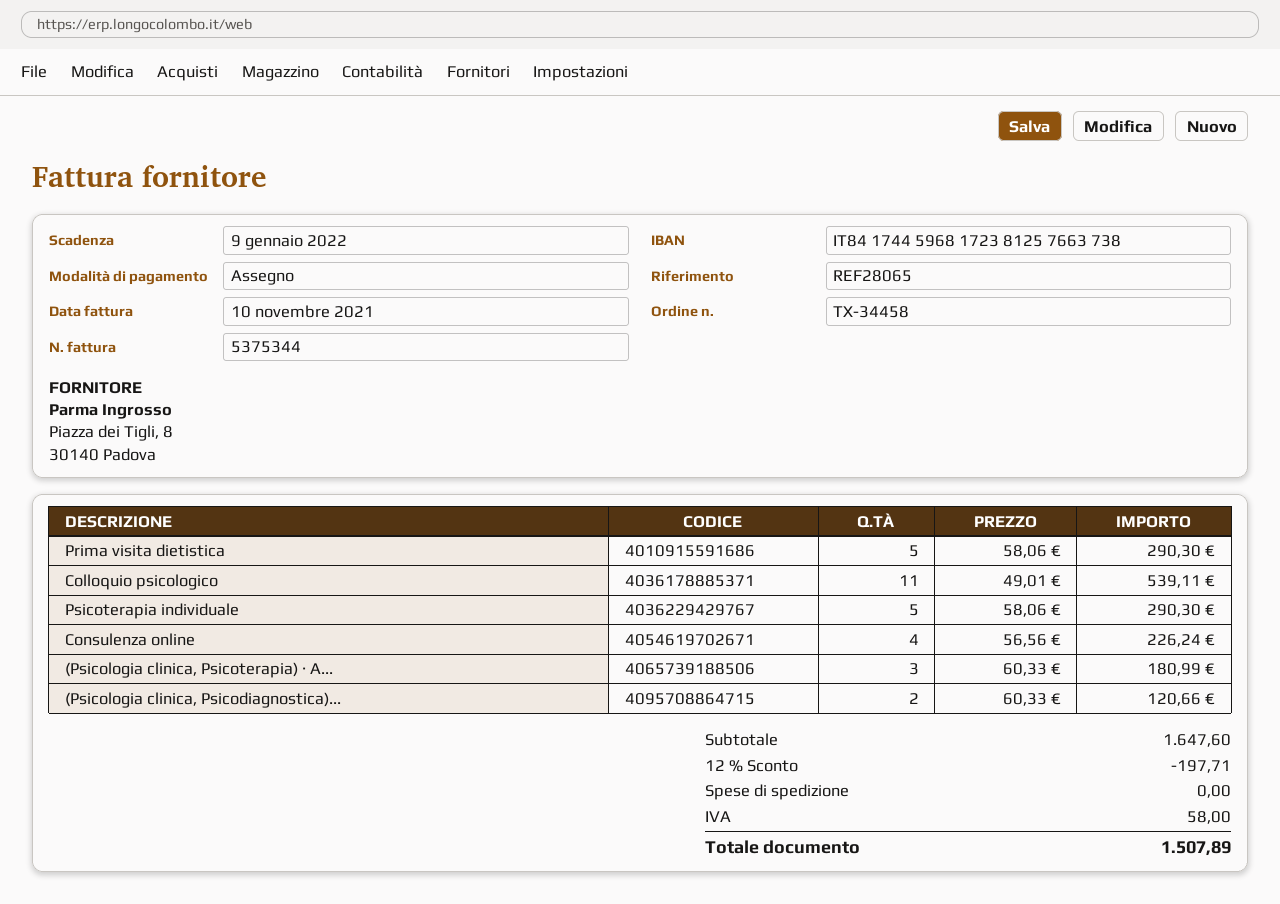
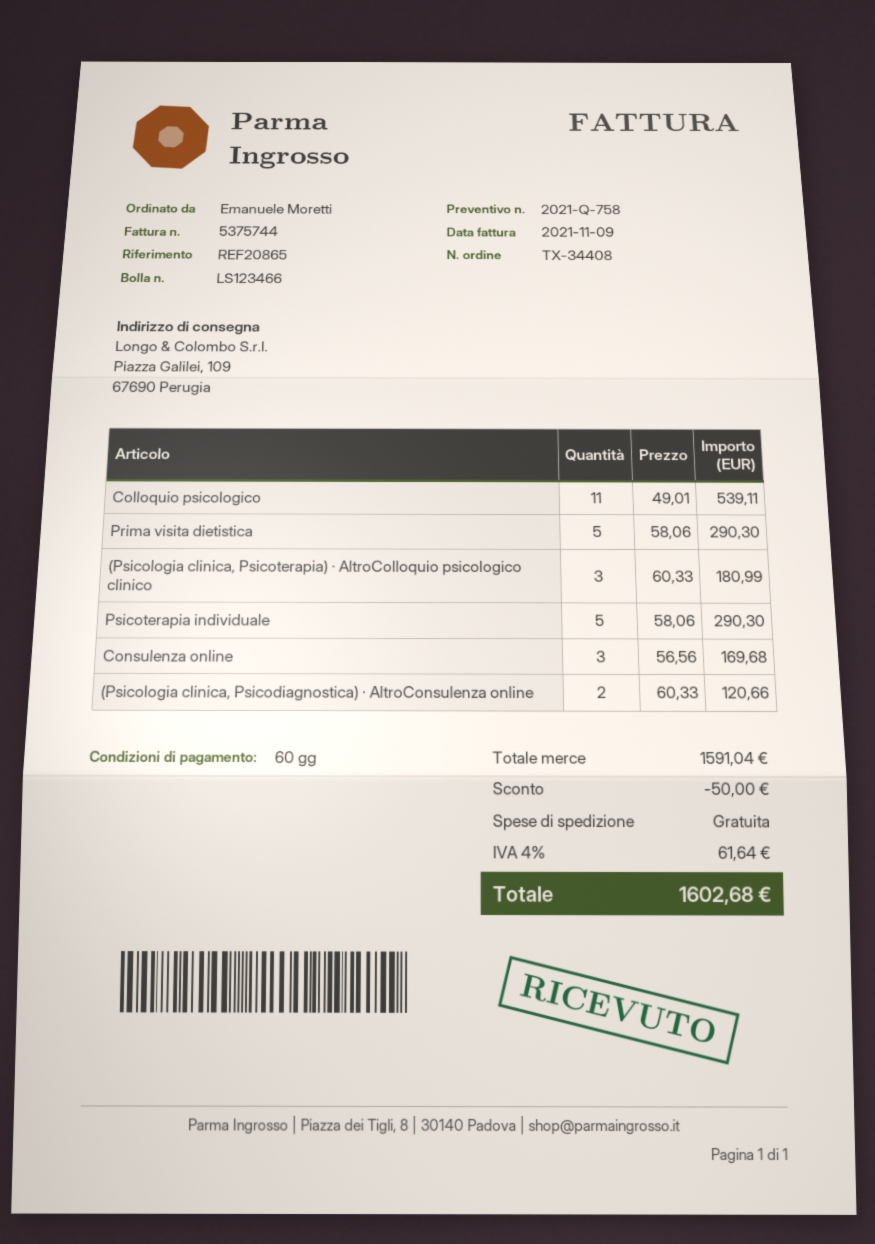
order number: TX-34458 -> TX-34408
invoice number: 5375344 -> 5375744
invoice date: 2021-11-10 -> 2021-11-09
reference: REF28065 -> REF20865
Consulenza online: 4 x 56.56 = 226.24 -> 3 x 56.56 = 169.68
subtotal: 1647.60 -> 1591.04
discount: 197.71 -> 50.00
tax: 58.00 -> 61.64
total: 1507.89 -> 1602.68

